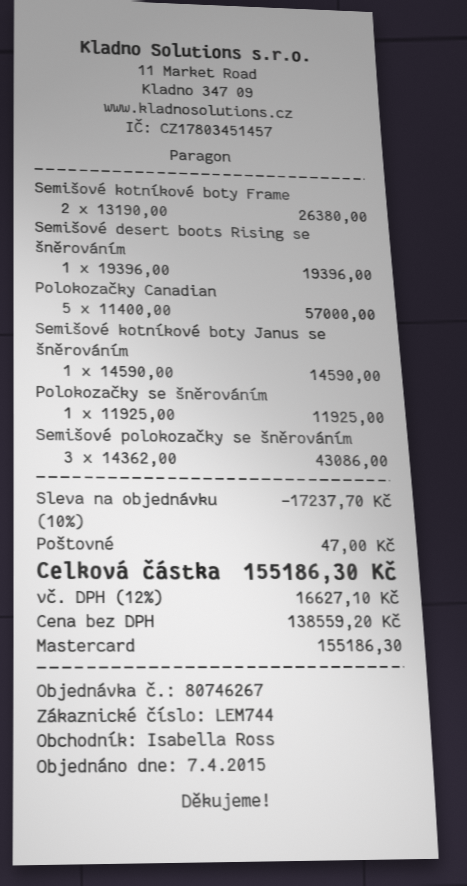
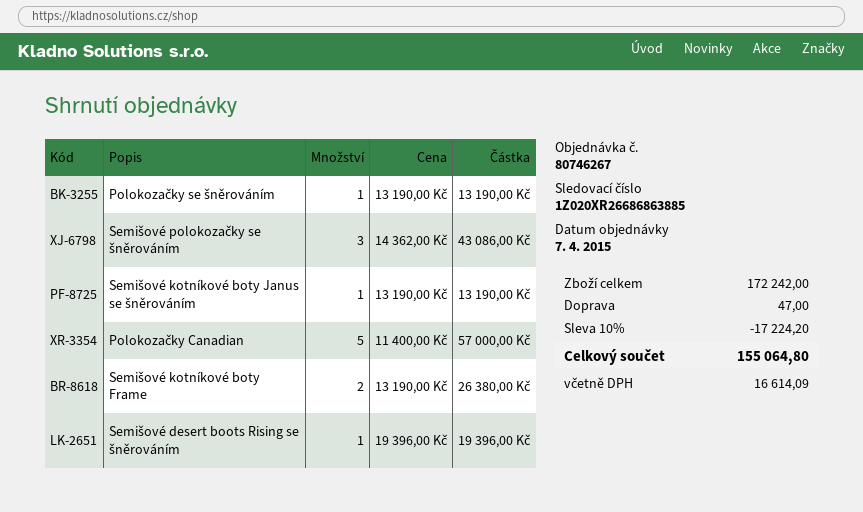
Semišové kotníkové boty Janus se šněrováním: 1 x 14590.00 = 14590.00 -> 1 x 13190.00 = 13190.00
Polokozačky se šněrováním: 1 x 11925.00 = 11925.00 -> 1 x 13190.00 = 13190.00
discount: 10% = 17237.70 -> 10% = 17224.20
tax: 16627.10 -> 16614.09
total: 155186.30 -> 155064.80

